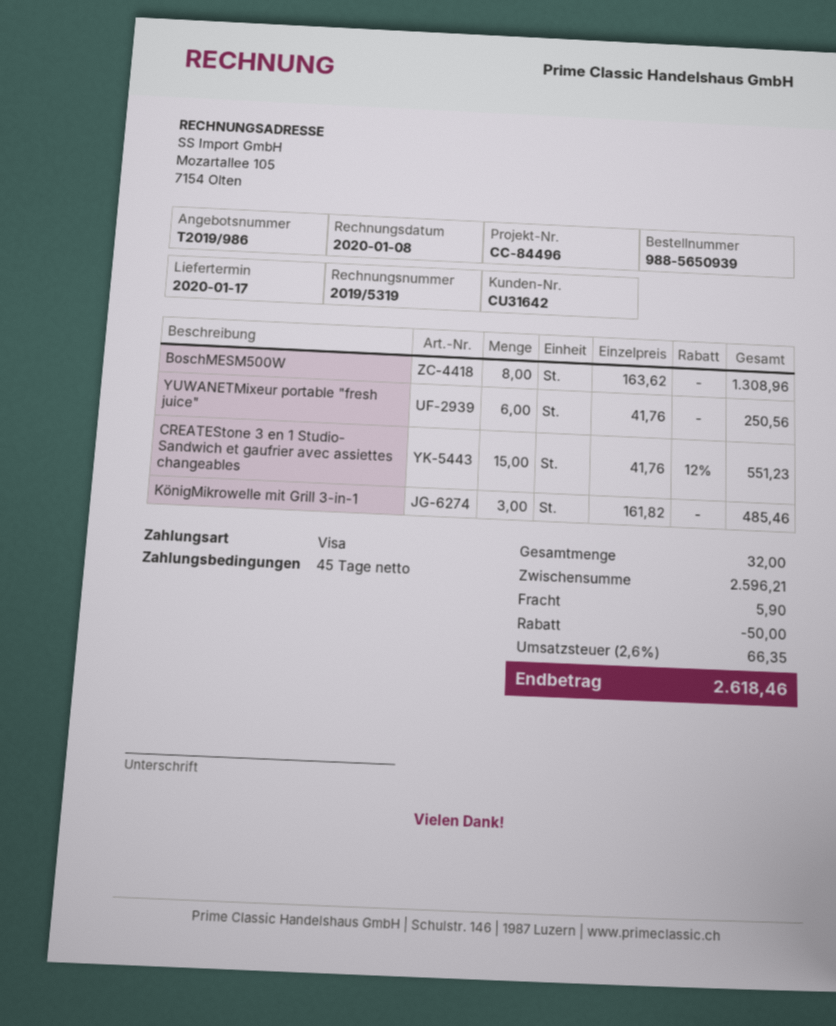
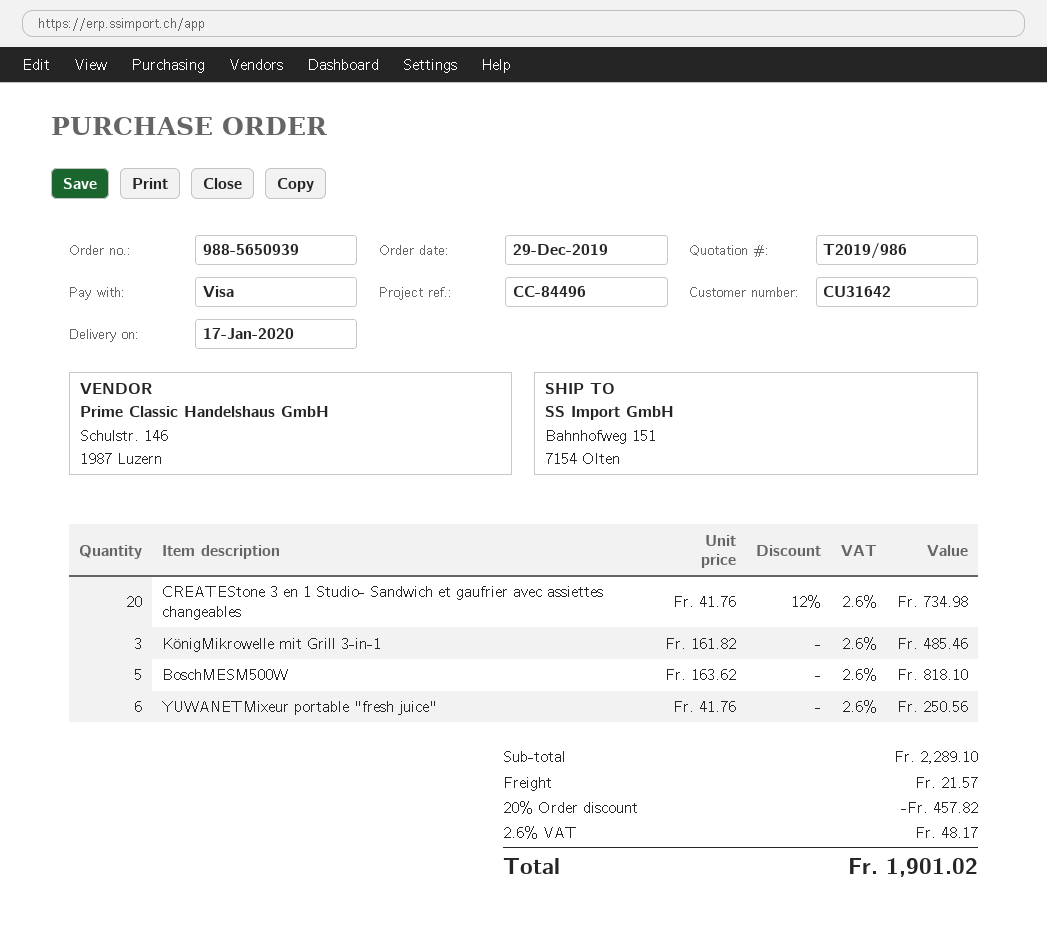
BoschMESM500W: 8 x 163.62 = 1308.96 -> 5 x 163.62 = 818.10
CREATEStone 3 en 1 Studio- Sandwich et gaufrier avec assiettes changeables: 15 x 41.76 - 12% = 551.23 -> 20 x 41.76 - 12% = 734.98
subtotal: 2596.21 -> 2289.10
discount: 50.00 -> 457.82
shipping: 5.90 -> 21.57
tax: 2.6% = 66.35 -> 2.6% = 48.17
total: 2618.46 -> 1901.02

